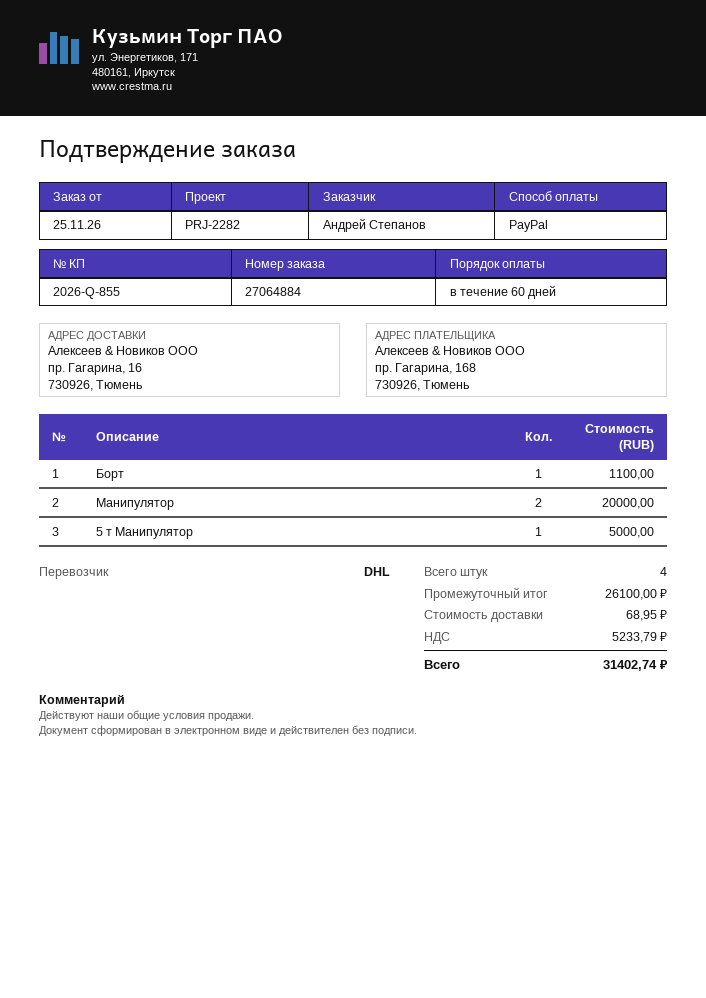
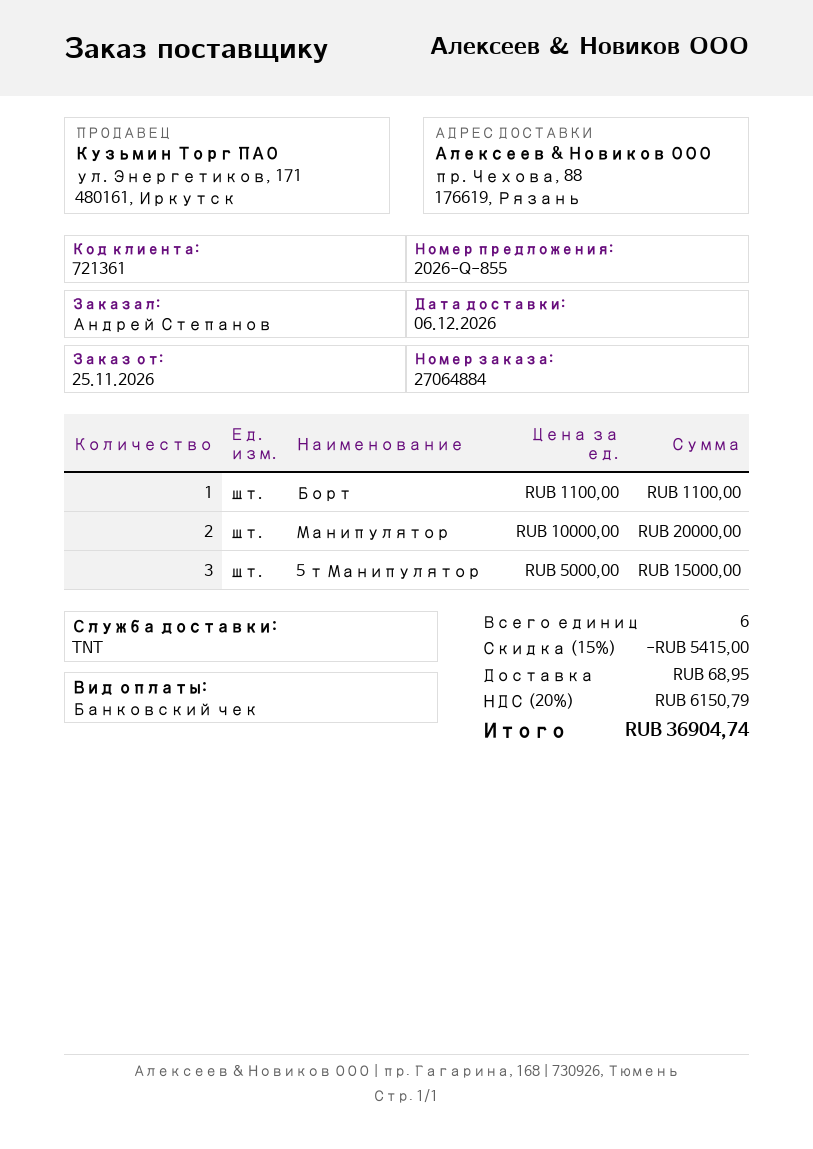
payment method: PayPal -> cheque
shipping method: DHL -> TNT
ship to: пр. Гагарина, 16, 730926, Тюмень -> пр. Чехова, 88, 176619, Рязань
5 т Манипулятор: 1 for 5000.00 -> 3 for 15000.00
total quantity: 4 -> 6
discount: none -> 15% = 5415.00
tax: 5233.79 -> 6150.79
total: 31402.74 -> 36904.74

